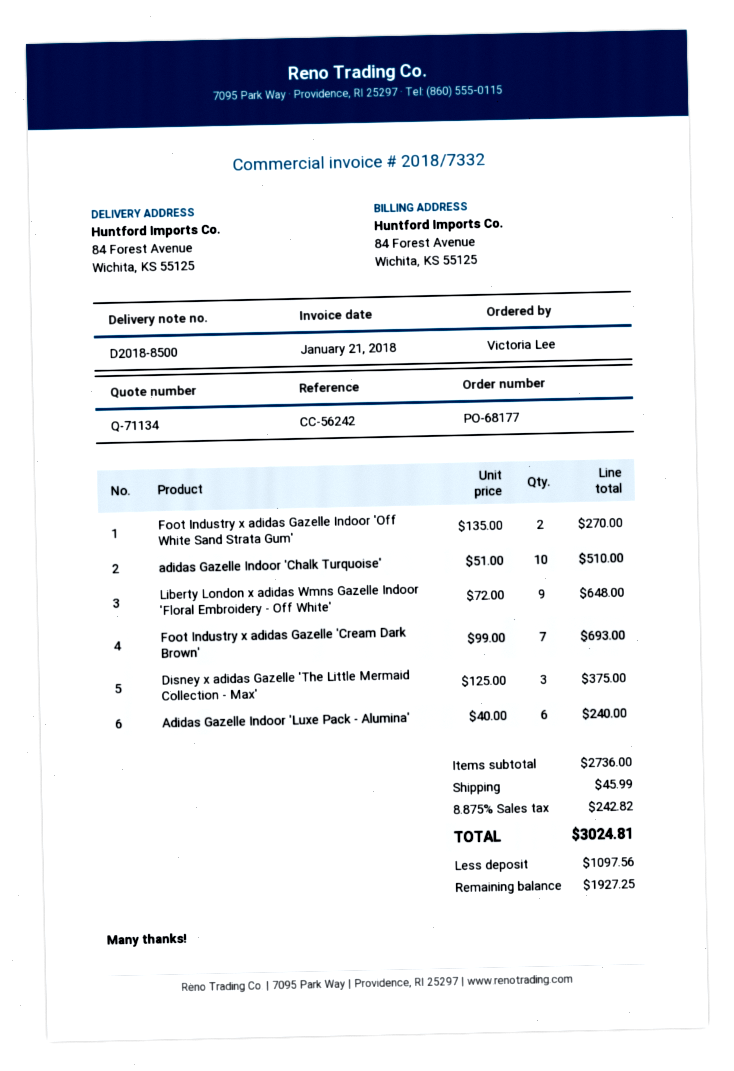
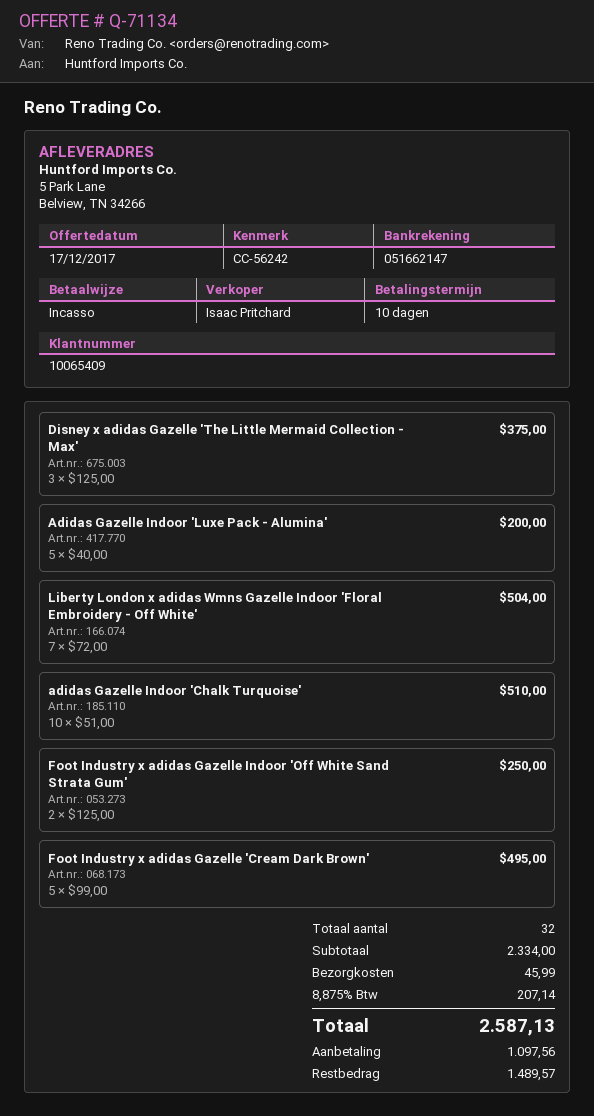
ship to: 84 Forest Avenue, Wichita, KS 55125 -> 5 Park Lane, Belview, TN 34266
Foot Industry x adidas Gazelle Indoor 'Off White Sand Strata Gum': 2 x 135.00 = 270.00 -> 2 x 125.00 = 250.00
Liberty London x adidas Wmns Gazelle Indoor 'Floral Embroidery - Off White': 9 x 72.00 = 648.00 -> 7 x 72.00 = 504.00
Foot Industry x adidas Gazelle 'Cream Dark Brown': 7 x 99.00 = 693.00 -> 5 x 99.00 = 495.00
Adidas Gazelle Indoor 'Luxe Pack - Alumina': 6 x 40.00 = 240.00 -> 5 x 40.00 = 200.00
subtotal: 2736.00 -> 2334.00
tax: 8.875% = 242.82 -> 8.875% = 207.14
total: 3024.81 -> 2587.13
balance: 1927.25 -> 1489.57

